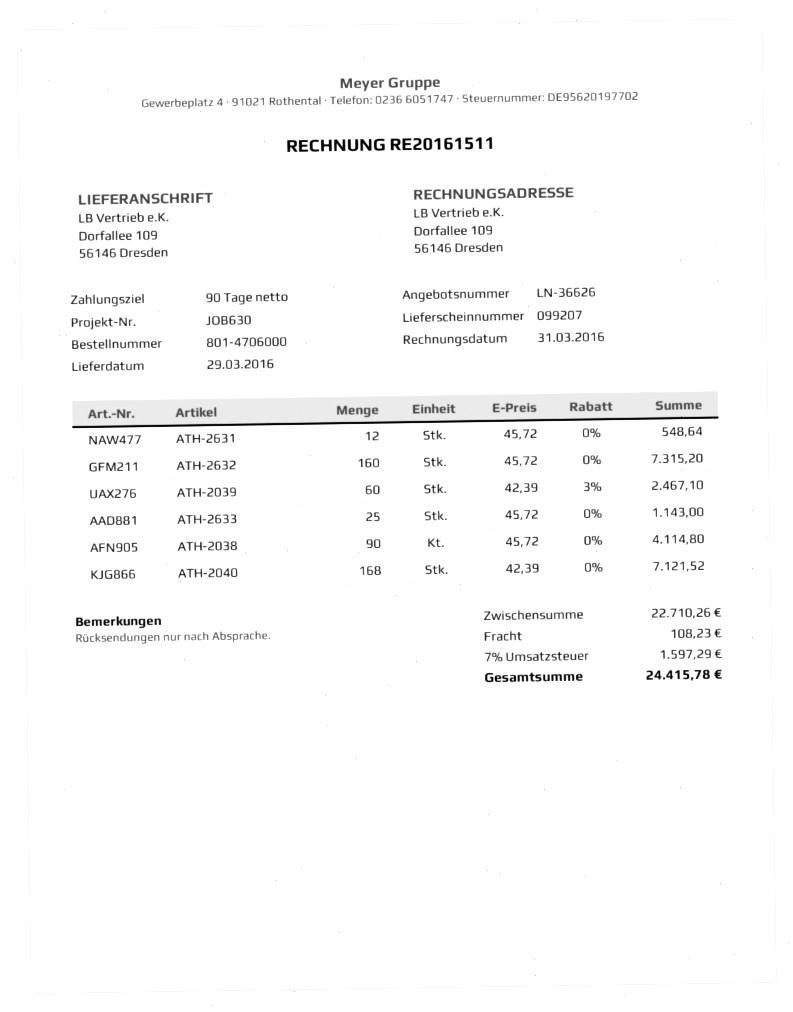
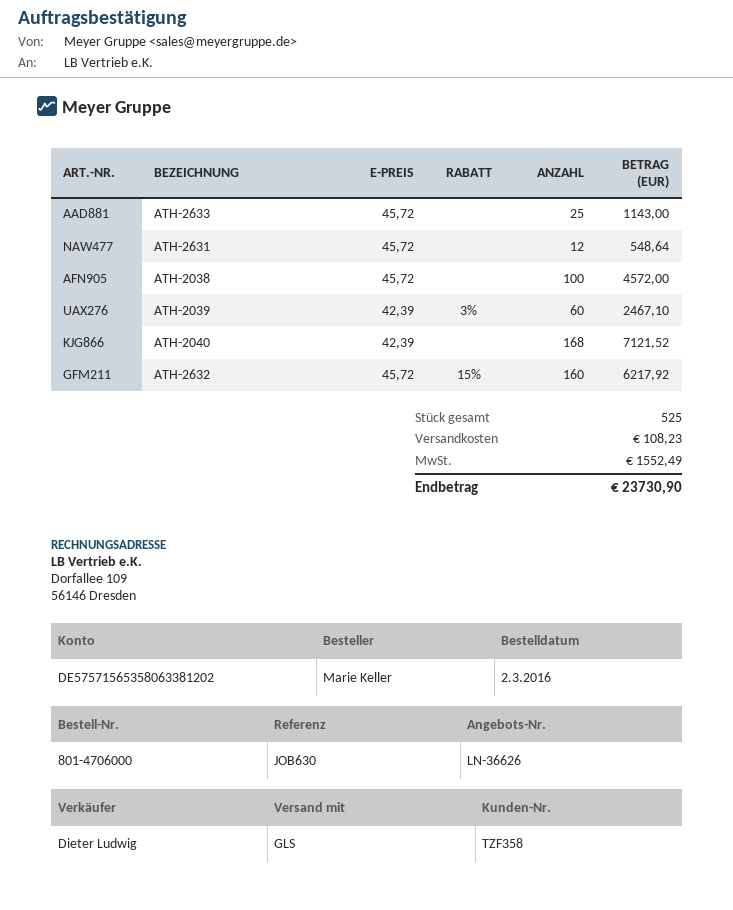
ATH-2632: 160 x 45.72 = 7315.20 -> 160 x 45.72 - 15% = 6217.92
ATH-2038: 90 x 45.72 = 4114.80 -> 100 x 45.72 = 4572.00
tax: 1597.29 -> 1552.49
total: 24415.78 -> 23730.90

